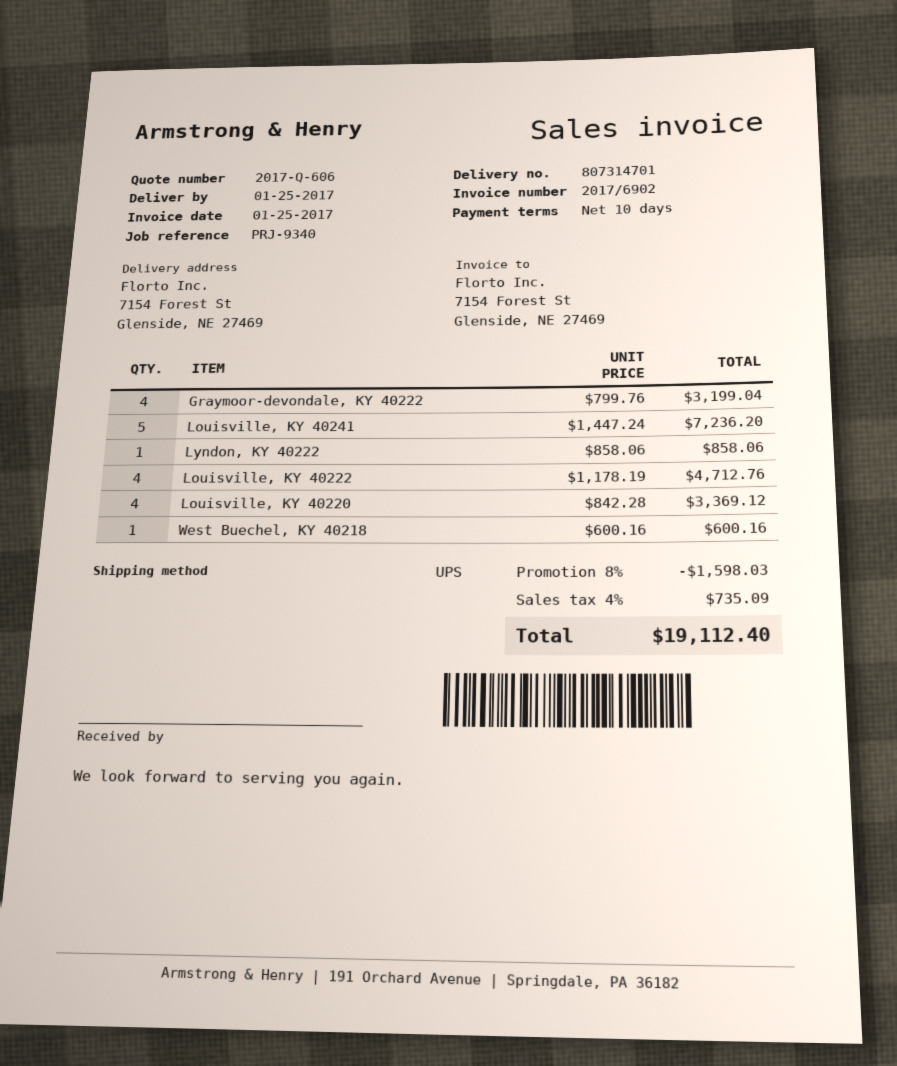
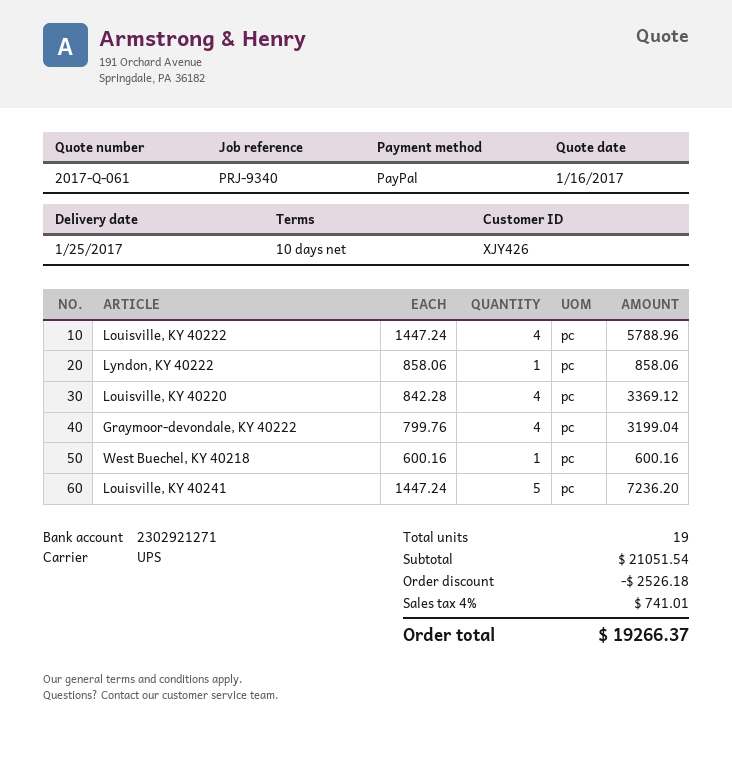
quote number: 2017-Q-606 -> 2017-Q-061
Louisville, KY 40222: 4 x 1178.19 = 4712.76 -> 4 x 1447.24 = 5788.96
discount: 1598.03 -> 2526.18
tax: 4% = 735.09 -> 4% = 741.01
total: 19112.40 -> 19266.37

